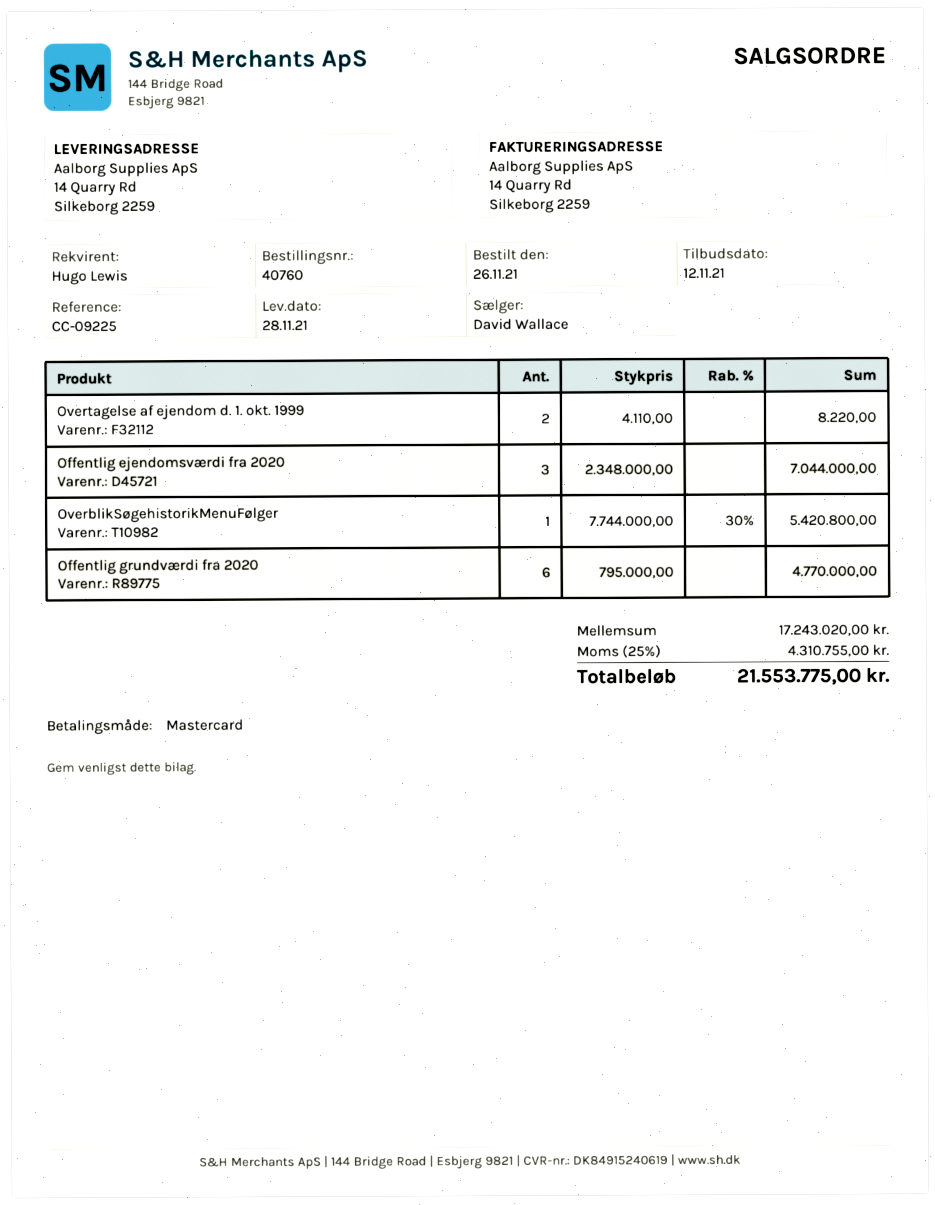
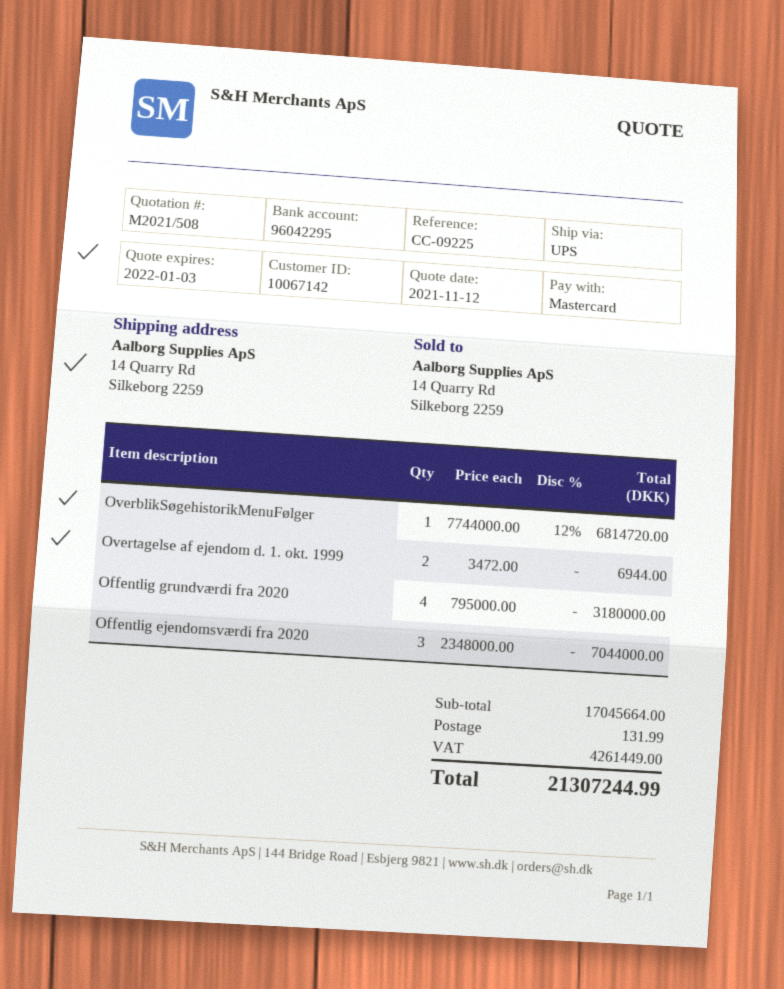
Overtagelse af ejendom d. 1. okt. 1999: 2 x 4110.00 = 8220.00 -> 2 x 3472.00 = 6944.00
OverblikSøgehistorikMenuFølger: 1 x 7744000.00 - 30% = 5420800.00 -> 1 x 7744000.00 - 12% = 6814720.00
Offentlig grundværdi fra 2020: 6 x 795000.00 = 4770000.00 -> 4 x 795000.00 = 3180000.00
subtotal: 17243020.00 -> 17045664.00
shipping: none -> 131.99
tax: 4310755.00 -> 4261449.00
total: 21553775.00 -> 21307244.99

